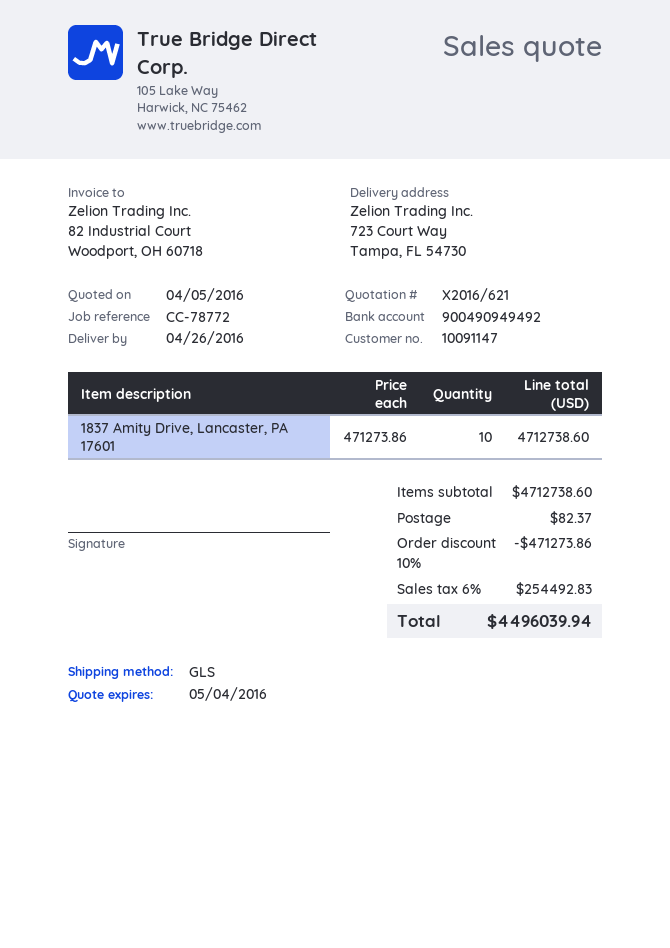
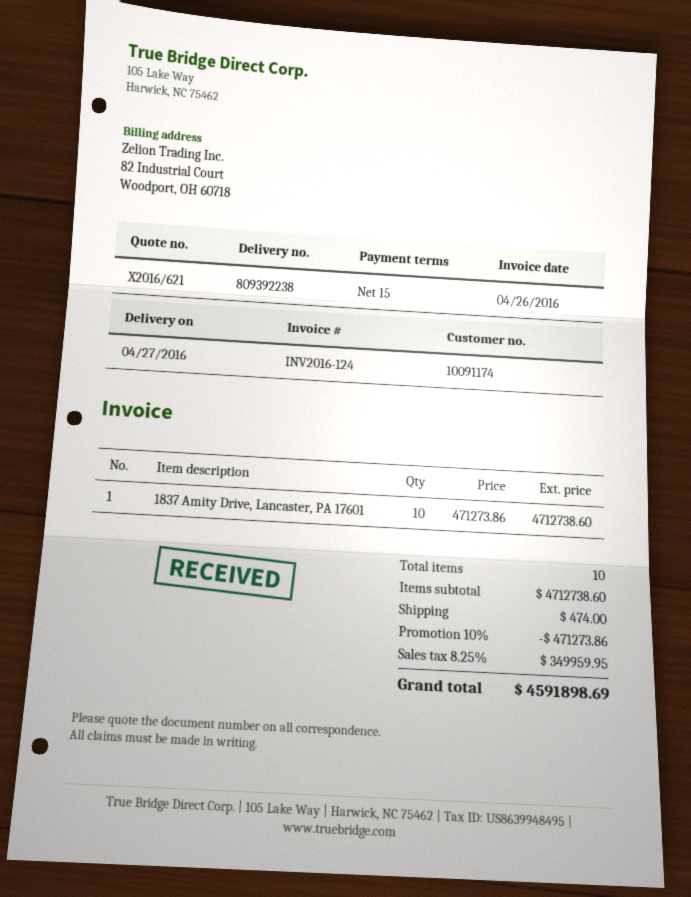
delivery date: 2016-04-26 -> 2016-04-27
customer number: 10091147 -> 10091174
shipping: 82.37 -> 474.00
tax: 6% = 254492.83 -> 8.25% = 349959.95
total: 4496039.94 -> 4591898.69

